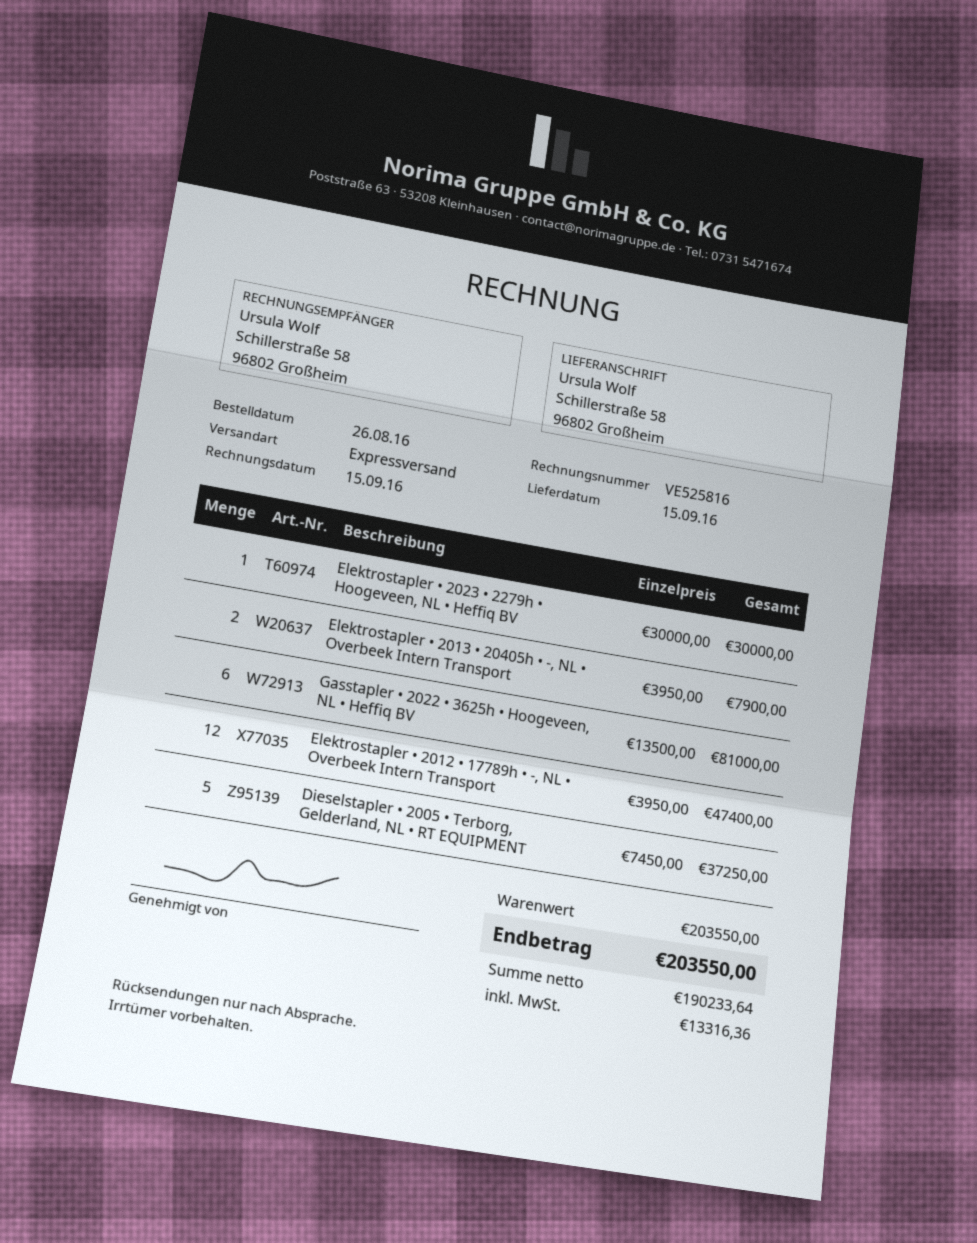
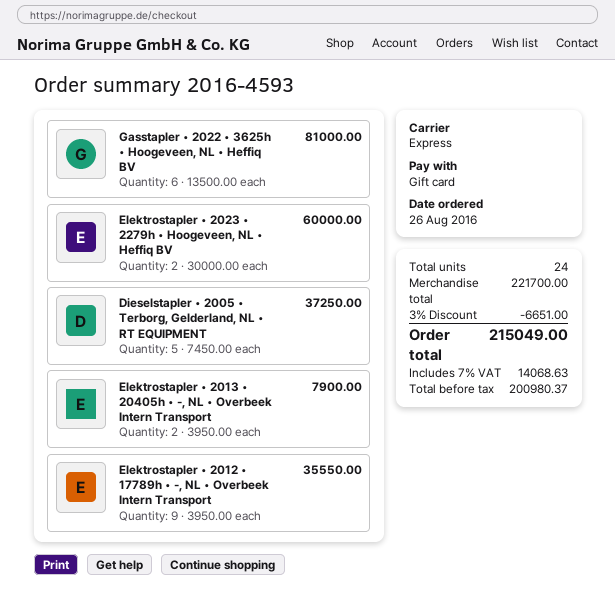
Elektrostapler • 2023 • 2279h • Hoogeveen, NL • Heffiq BV: 1 x 30000.00 = 30000.00 -> 2 x 30000.00 = 60000.00
Elektrostapler • 2012 • 17789h • -, NL • Overbeek Intern Transport: 12 x 3950.00 = 47400.00 -> 9 x 3950.00 = 35550.00
subtotal: 203550.00 -> 221700.00
discount: none -> 3% = 6651.00
net: 190233.64 -> 200980.37
tax: 13316.36 -> 14068.63
total: 203550.00 -> 215049.00

